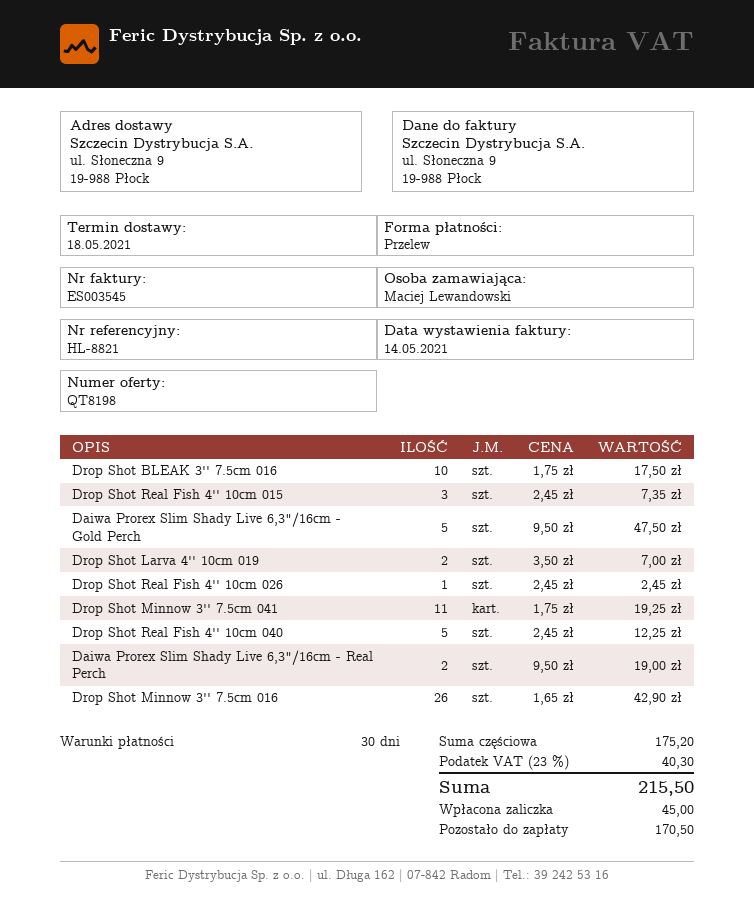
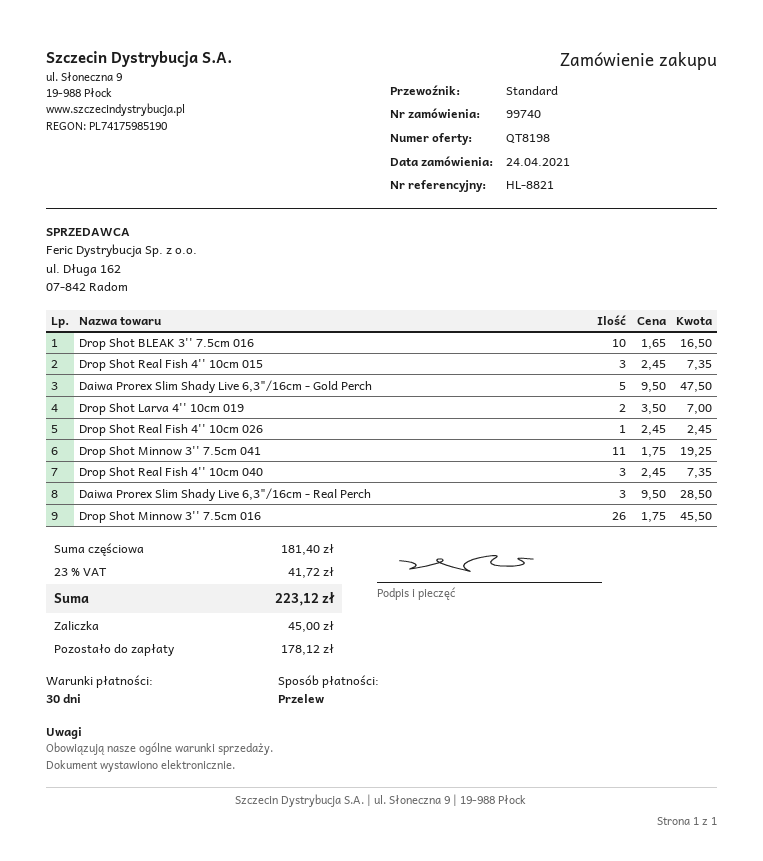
Drop Shot BLEAK 3'' 7.5cm 016: 10 x 1.75 = 17.50 -> 10 x 1.65 = 16.50
Drop Shot Real Fish 4'' 10cm 040: 5 x 2.45 = 12.25 -> 3 x 2.45 = 7.35
Daiwa Prorex Slim Shady Live 6,3"/16cm - Real Perch: 2 x 9.50 = 19.00 -> 3 x 9.50 = 28.50
Drop Shot Minnow 3'' 7.5cm 016: 26 x 1.65 = 42.90 -> 26 x 1.75 = 45.50
subtotal: 175.20 -> 181.40
tax: 23% = 40.30 -> 23% = 41.72
total: 215.50 -> 223.12
balance: 170.50 -> 178.12

